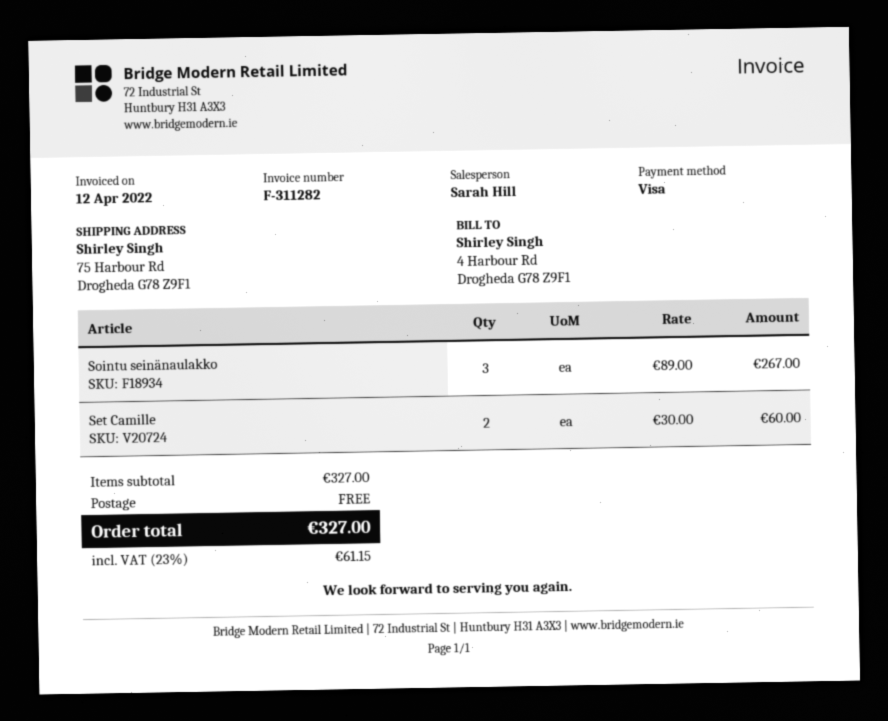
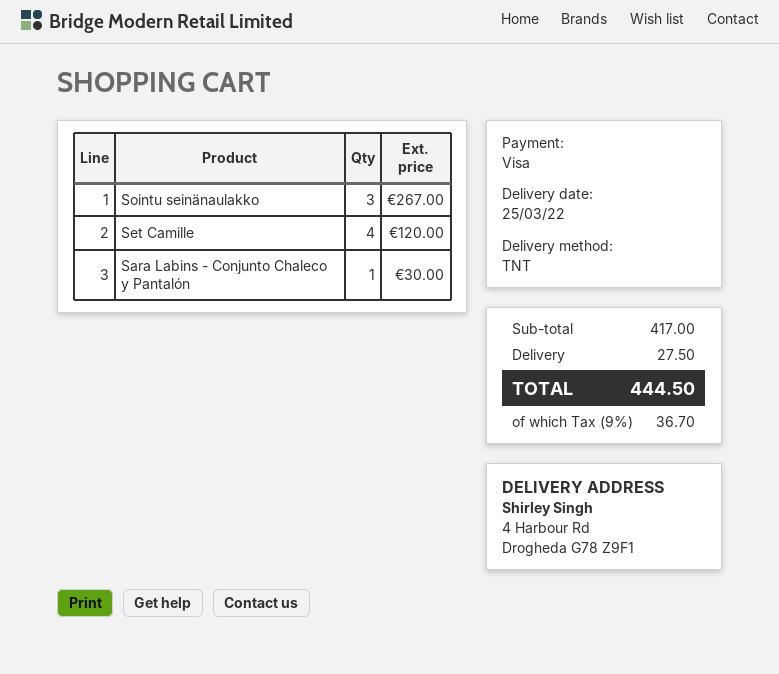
ship to: 75 Harbour Rd, Drogheda G78 Z9F1 -> 4 Harbour Rd, Drogheda G78 Z9F1
Set Camille: 2 for 60.00 -> 4 for 120.00
Sara Labins - Conjunto Chaleco y Pantalón: none -> 1 for 30.00
subtotal: 327.00 -> 417.00
shipping: 0.00 -> 27.50
tax: 23% = 61.15 -> 9% = 36.70
total: 327.00 -> 444.50

